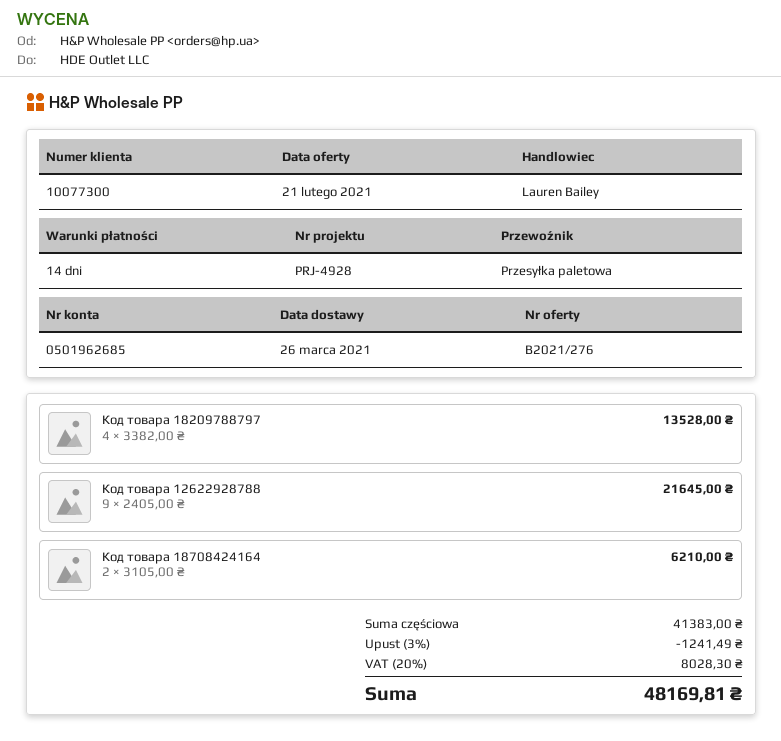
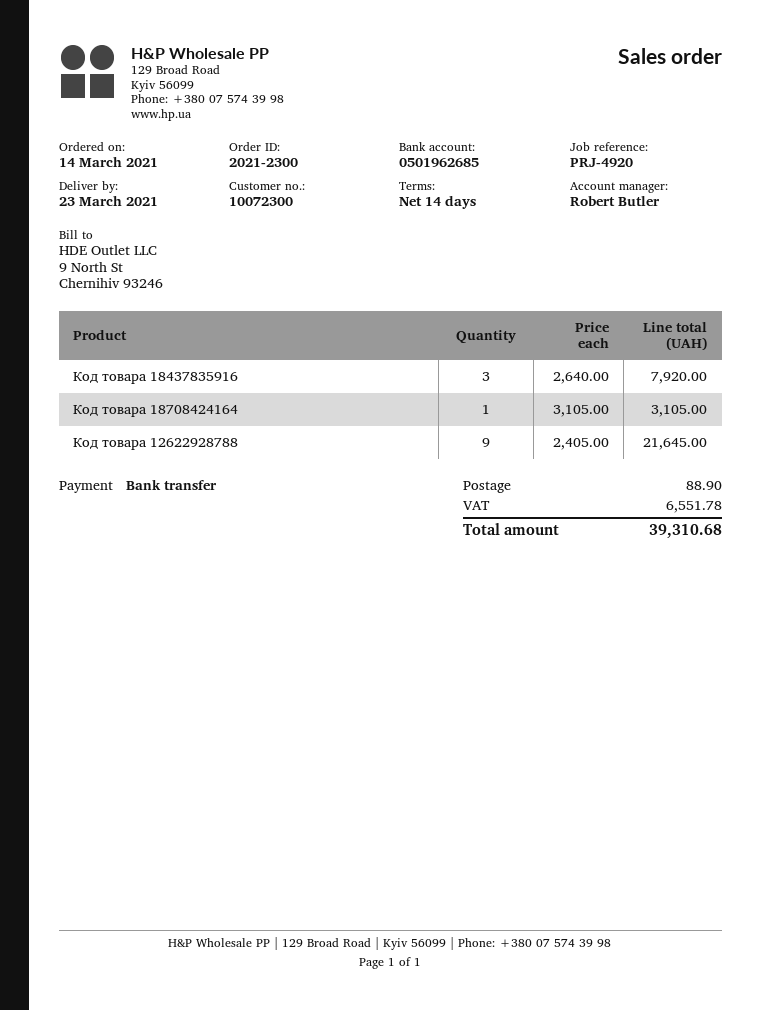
delivery date: 2021-03-26 -> 2021-03-23
customer number: 10077300 -> 10072300
reference: PRJ-4928 -> PRJ-4920
sales rep: Lauren Bailey -> Robert Butler
Код товара 18209788797: 4 x 3382.00 = 13528.00 -> none
Код товара 18708424164: 2 x 3105.00 = 6210.00 -> 1 x 3105.00 = 3105.00
Код товара 18437835916: none -> 3 x 2640.00 = 7920.00
discount: 3% = 1241.49 -> none
shipping: none -> 88.90
tax: 8028.30 -> 6551.78
total: 48169.81 -> 39310.68

